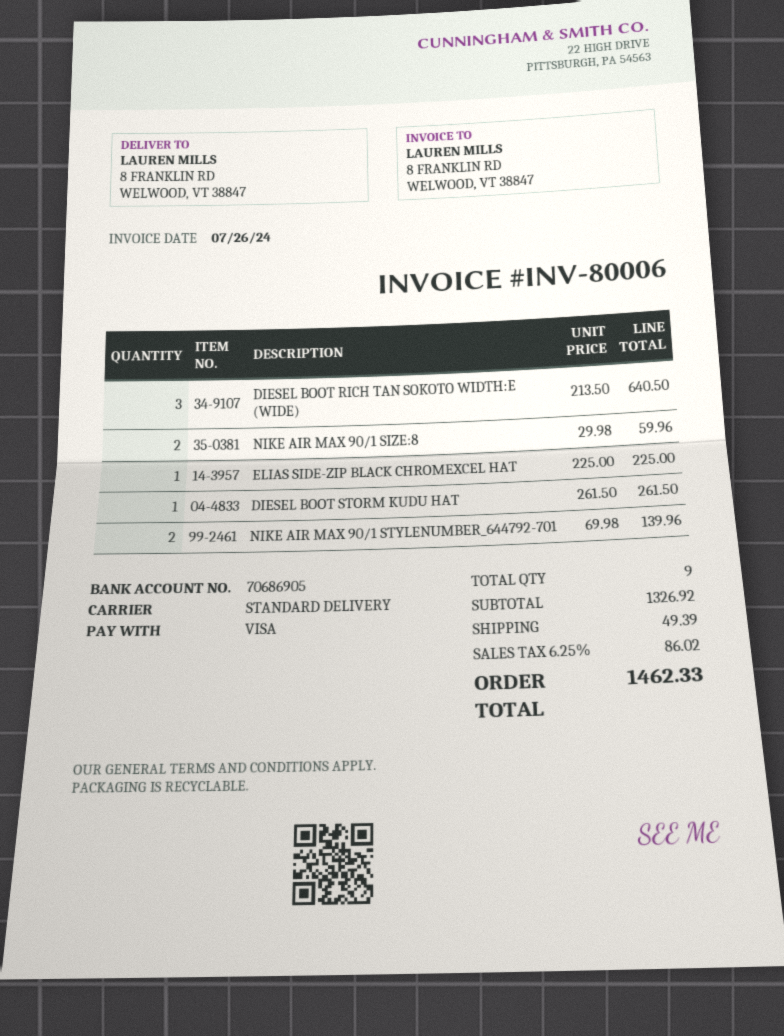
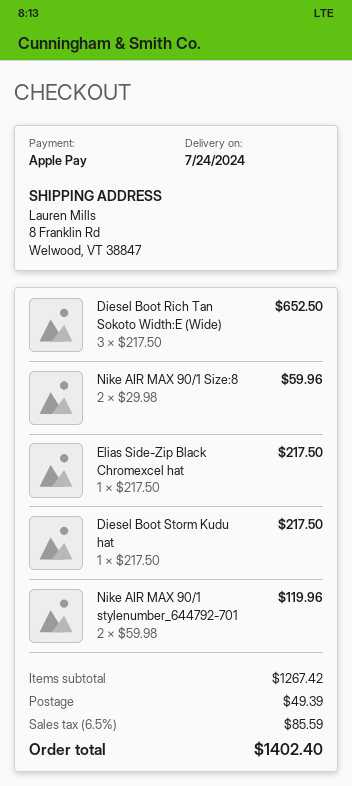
payment method: Visa -> Apple Pay
DIESEL BOOT RICH TAN SOKOTO WIDTH:E (WIDE): 3 x 213.50 = 640.50 -> 3 x 217.50 = 652.50
ELIAS SIDE-ZIP BLACK CHROMEXCEL HAT: 1 x 225.00 = 225.00 -> 1 x 217.50 = 217.50
DIESEL BOOT STORM KUDU HAT: 1 x 261.50 = 261.50 -> 1 x 217.50 = 217.50
NIKE AIR MAX 90/1 STYLENUMBER_644792-701: 2 x 69.98 = 139.96 -> 2 x 59.98 = 119.96
subtotal: 1326.92 -> 1267.42
tax: 6.25% = 86.02 -> 6.5% = 85.59
total: 1462.33 -> 1402.40

